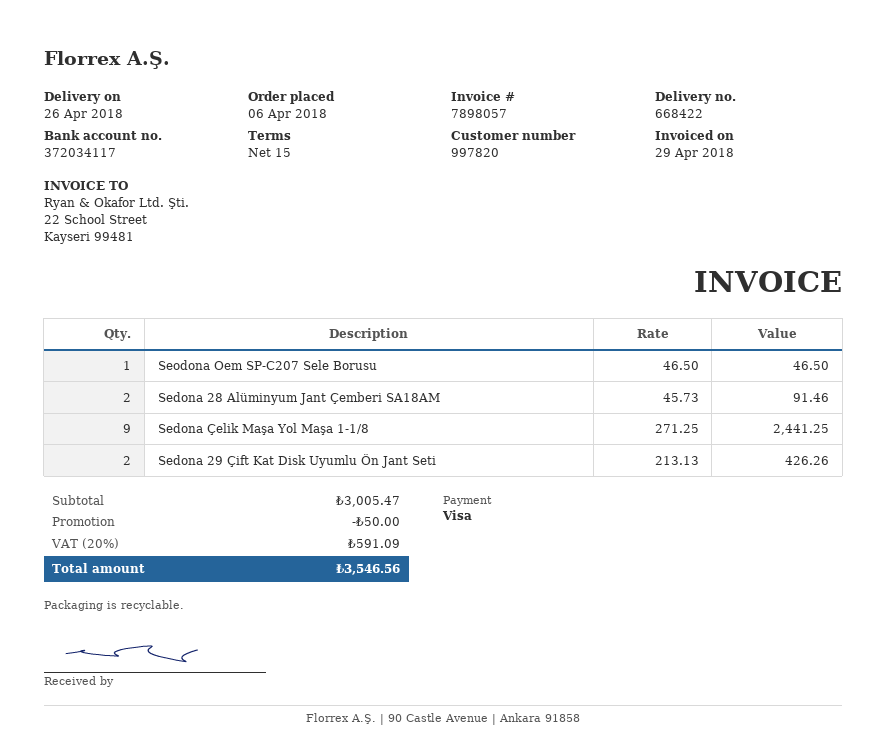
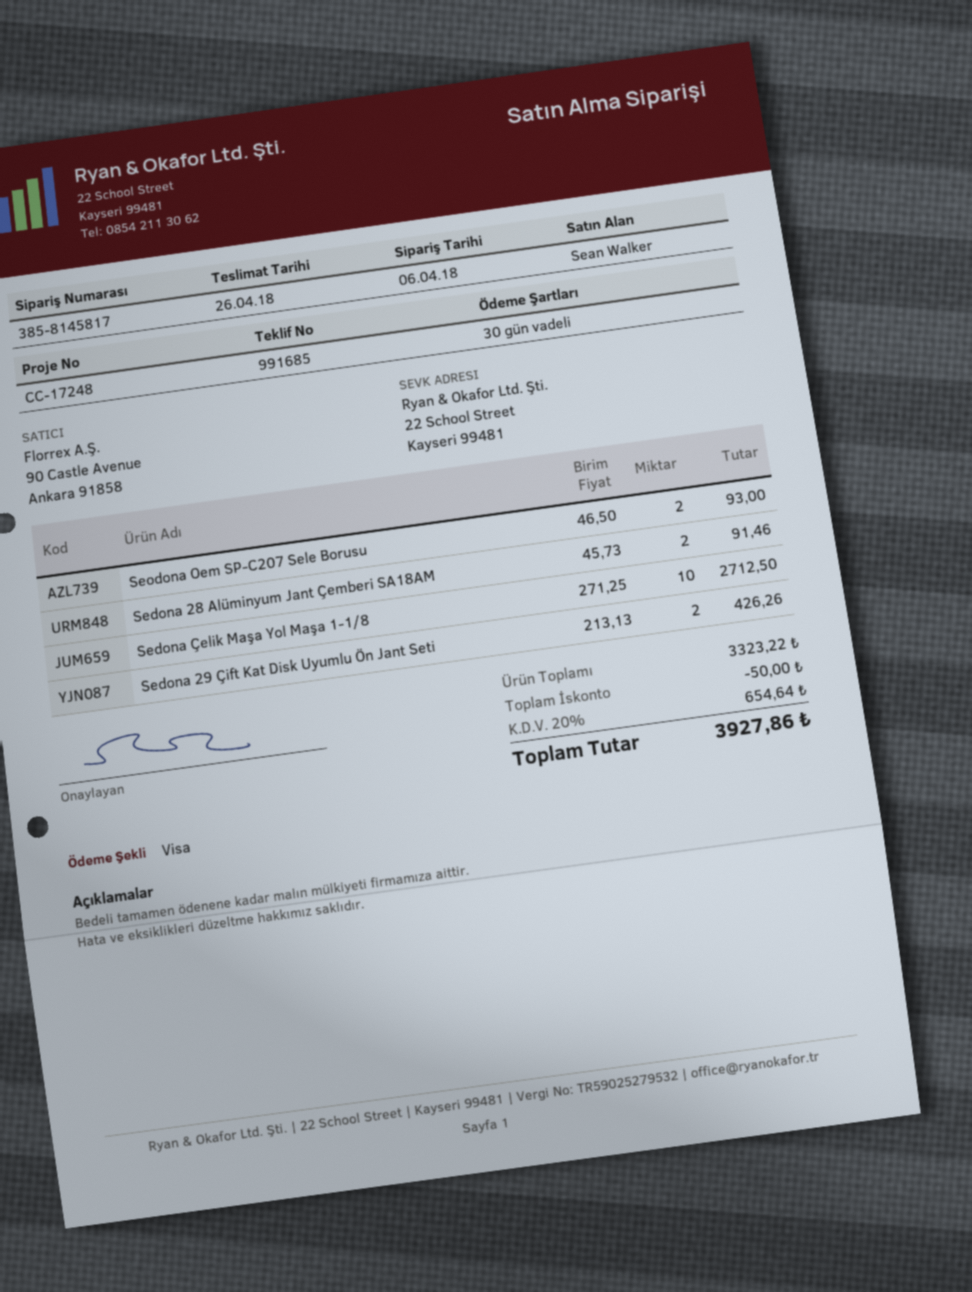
payment terms: 15 days -> 30 days
Seodona Oem SP-C207 Sele Borusu: 1 x 46.50 = 46.50 -> 2 x 46.50 = 93.00
Sedona Çelik Maşa Yol Maşa 1-1/8: 9 x 271.25 = 2441.25 -> 10 x 271.25 = 2712.50
subtotal: 3005.47 -> 3323.22
tax: 20% = 591.09 -> 20% = 654.64
total: 3546.56 -> 3927.86

